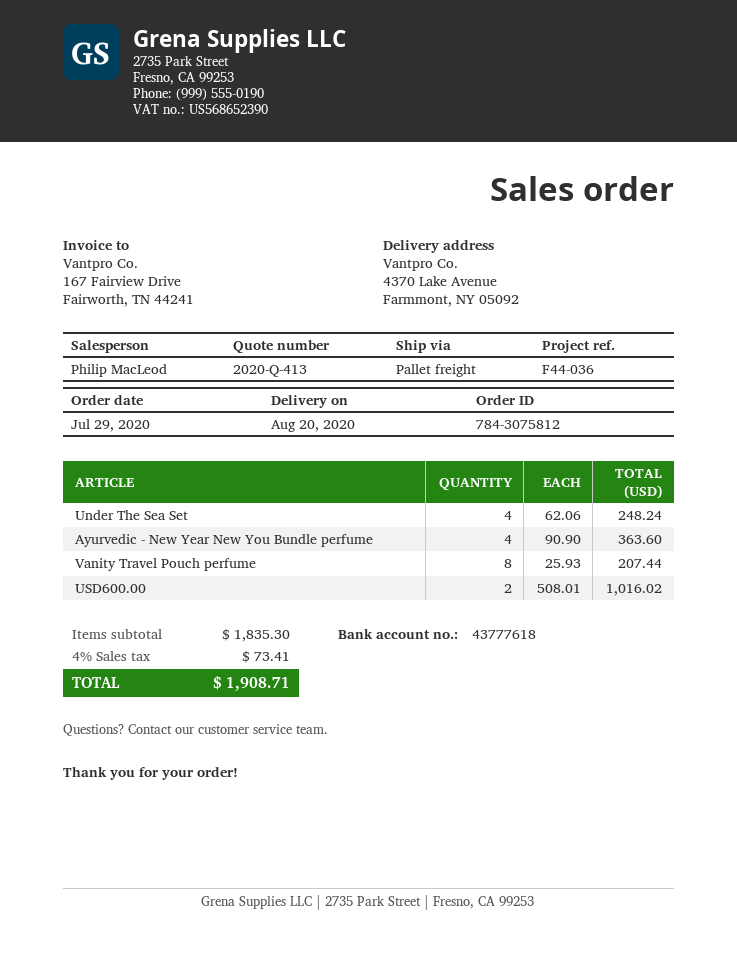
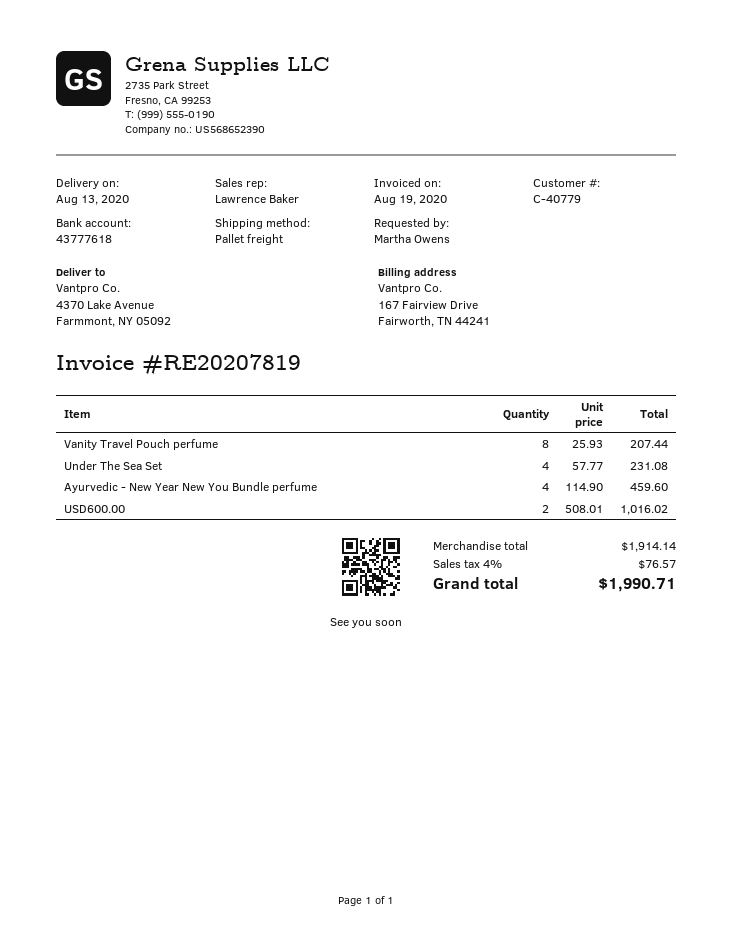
delivery date: 2020-08-20 -> 2020-08-13
sales rep: Philip MacLeod -> Lawrence Baker
Under The Sea Set: 4 x 62.06 = 248.24 -> 4 x 57.77 = 231.08
Ayurvedic - New Year New You Bundle perfume: 4 x 90.90 = 363.60 -> 4 x 114.90 = 459.60
subtotal: 1835.30 -> 1914.14
tax: 4% = 73.41 -> 4% = 76.57
total: 1908.71 -> 1990.71

